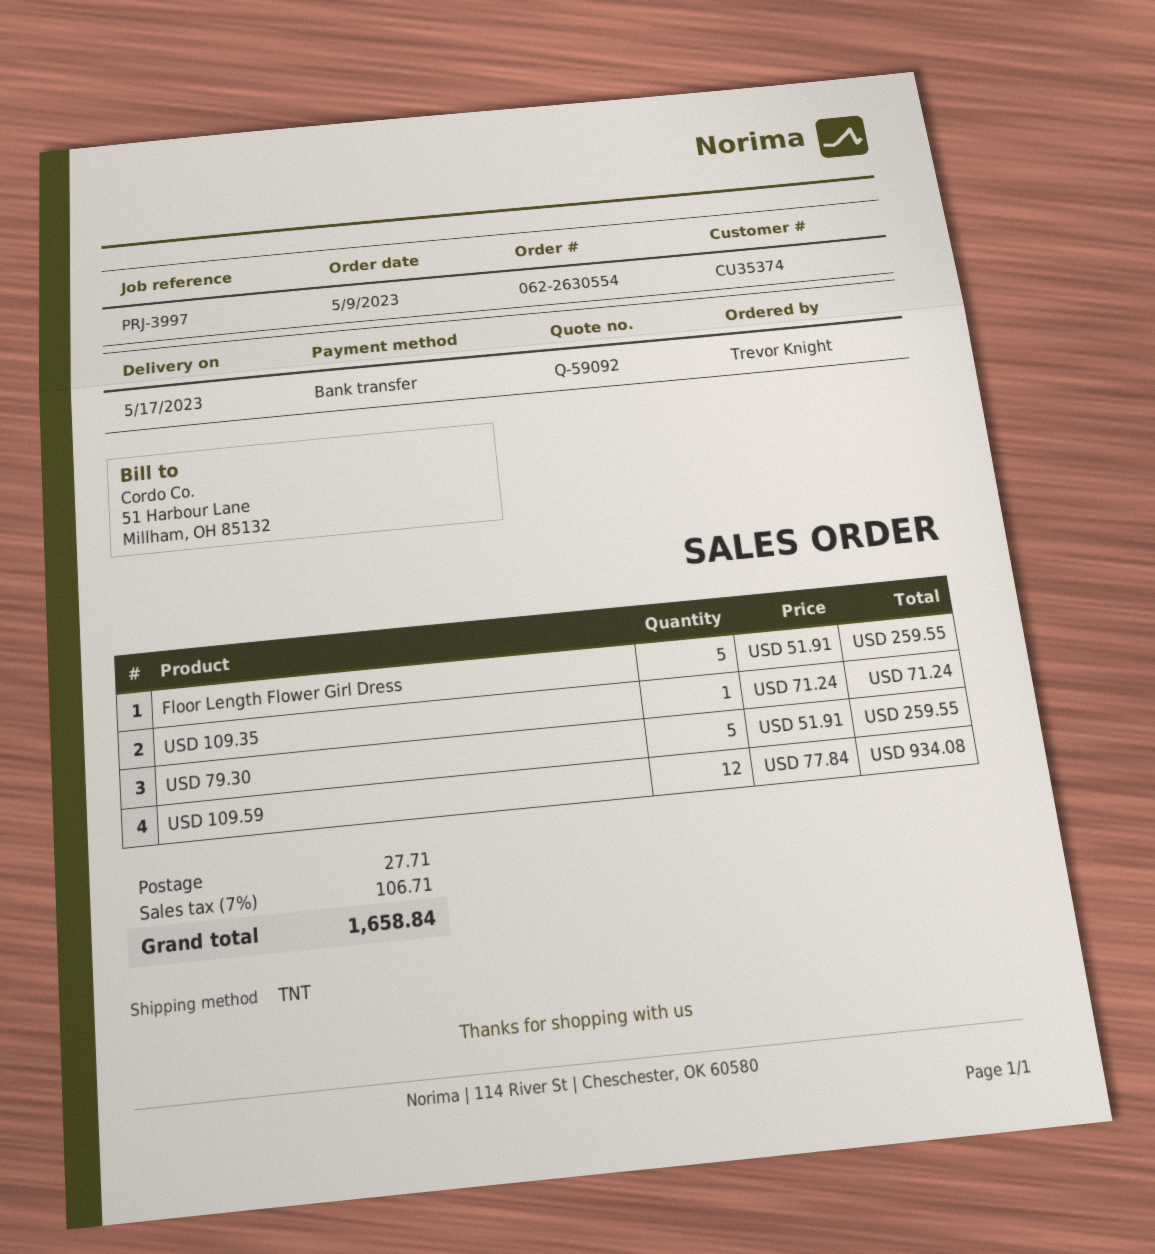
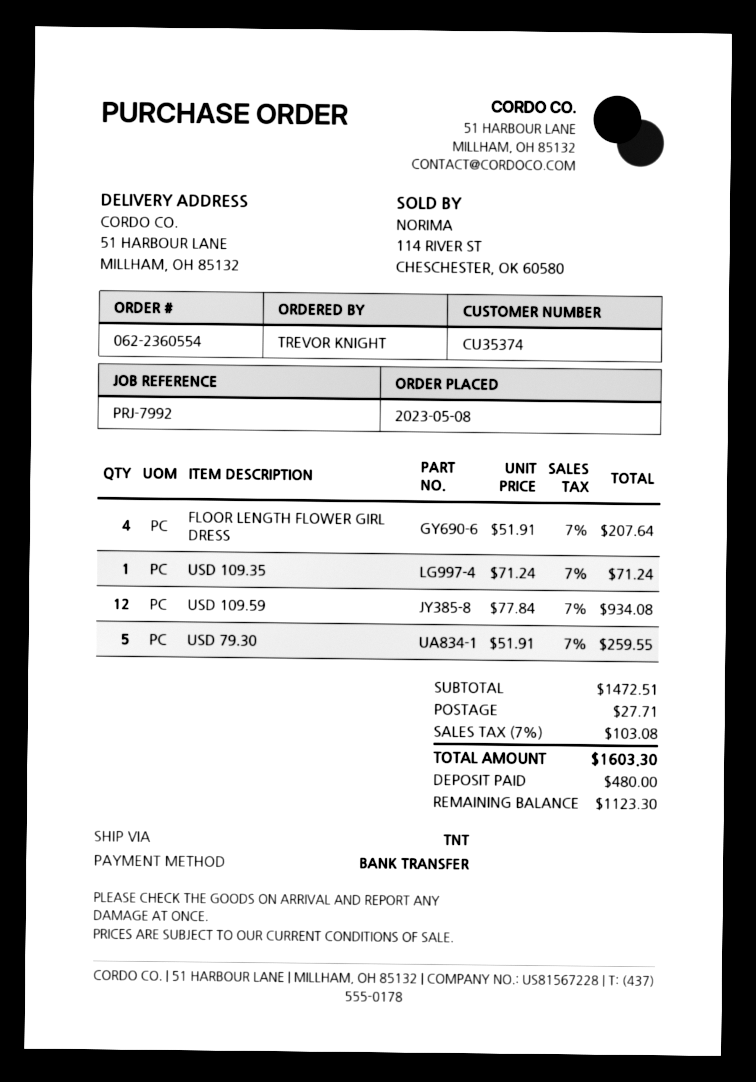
order number: 062-2630554 -> 062-2360554
order date: 2023-05-09 -> 2023-05-08
reference: PRJ-3997 -> PRJ-7992
Floor Length Flower Girl Dress: 5 x 51.91 = 259.55 -> 4 x 51.91 = 207.64
tax: 7% = 106.71 -> 7% = 103.08
total: 1658.84 -> 1603.30

